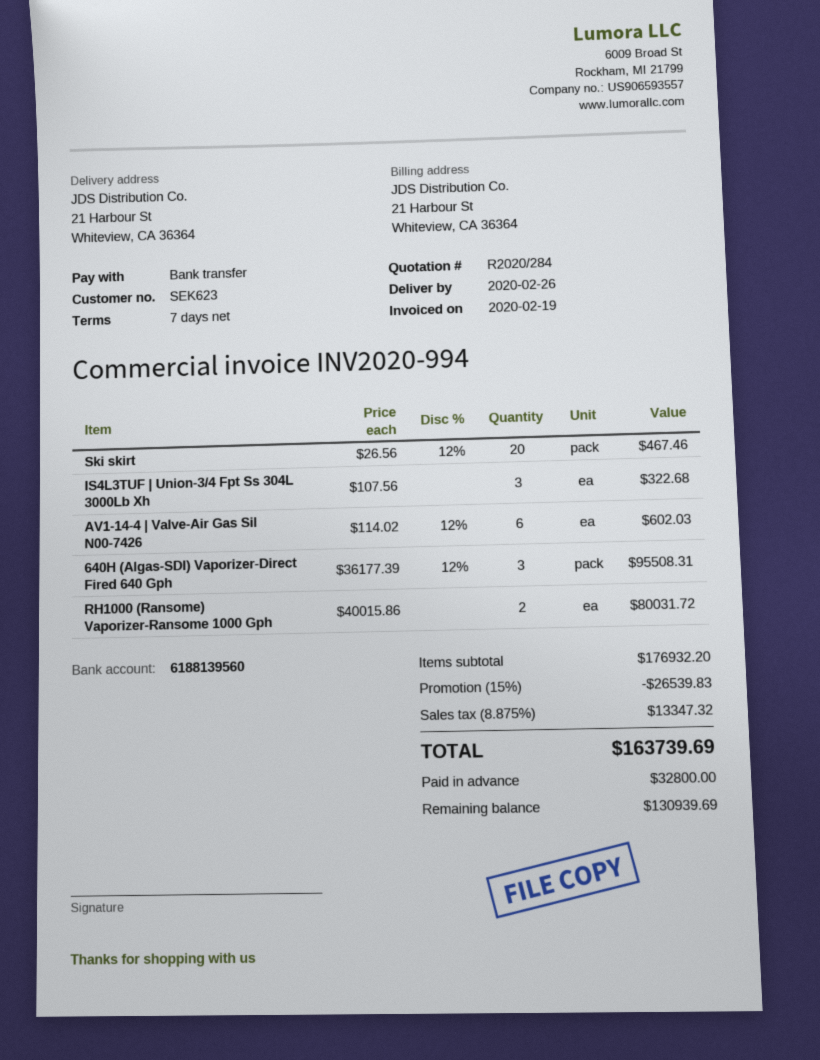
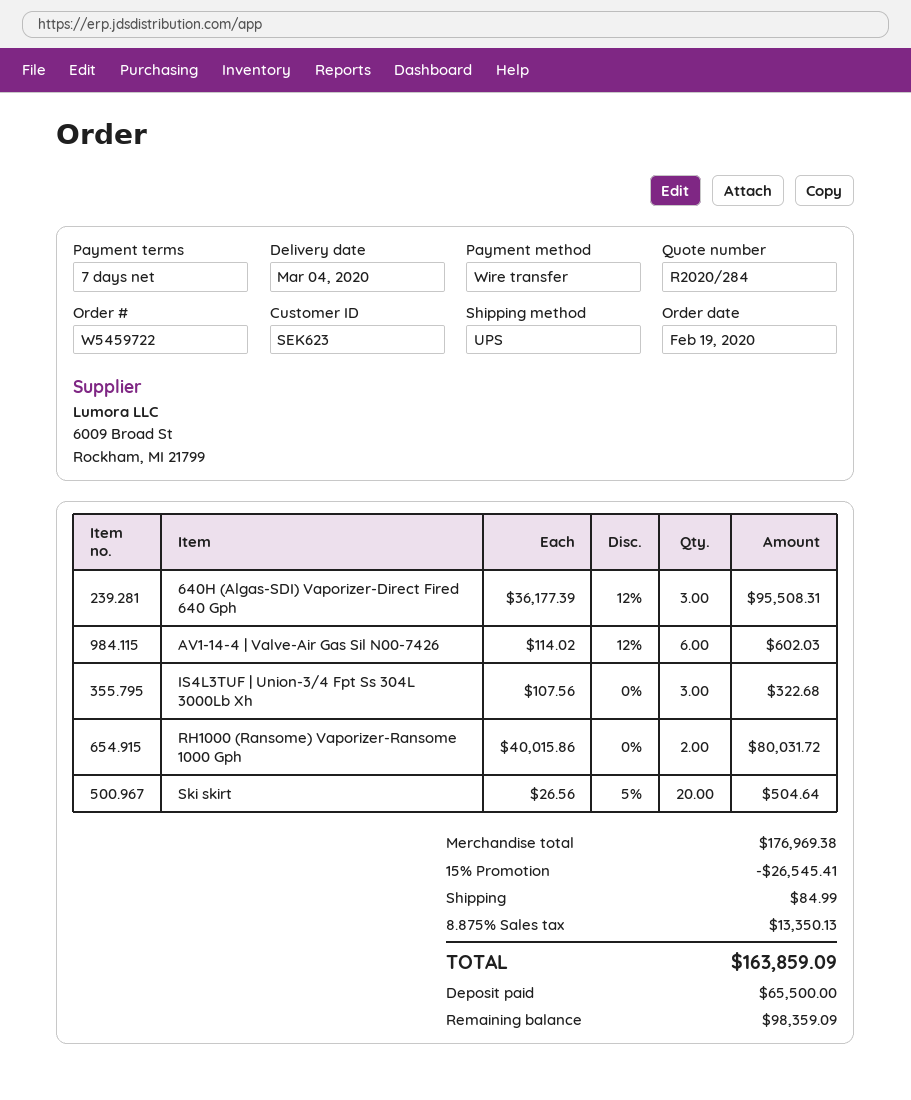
delivery date: 2020-02-26 -> 2020-03-04
Ski skirt: 20 x 26.56 - 12% = 467.46 -> 20 x 26.56 - 5% = 504.64
subtotal: 176932.20 -> 176969.38
discount: 15% = 26539.83 -> 15% = 26545.41
shipping: none -> 84.99
tax: 8.875% = 13347.32 -> 8.875% = 13350.13
total: 163739.69 -> 163859.09
deposit: 32800.00 -> 65500.00
balance: 130939.69 -> 98359.09

